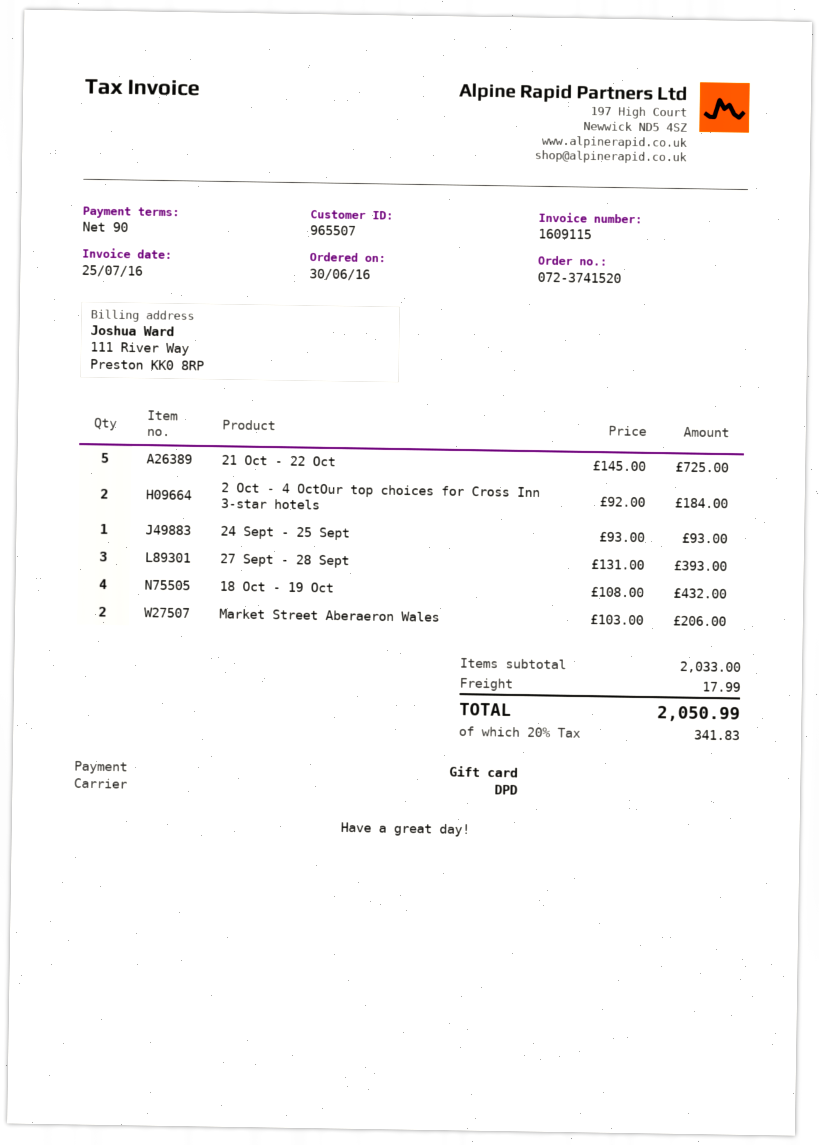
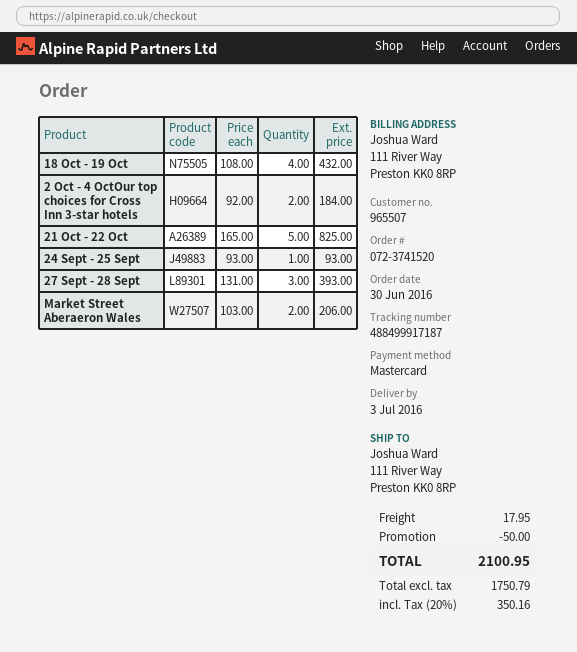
payment method: gift card -> Mastercard
21 Oct - 22 Oct: 5 x 145.00 = 725.00 -> 5 x 165.00 = 825.00
discount: none -> 50.00
shipping: 17.99 -> 17.95
tax: 20% = 341.83 -> 20% = 350.16
total: 2050.99 -> 2100.95

